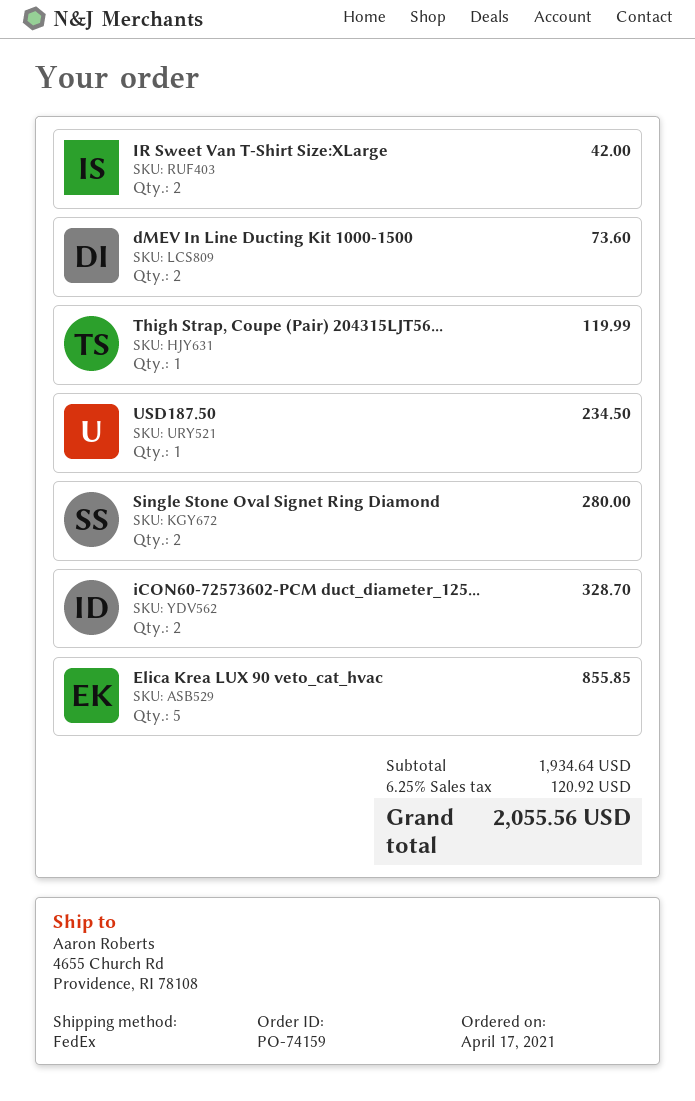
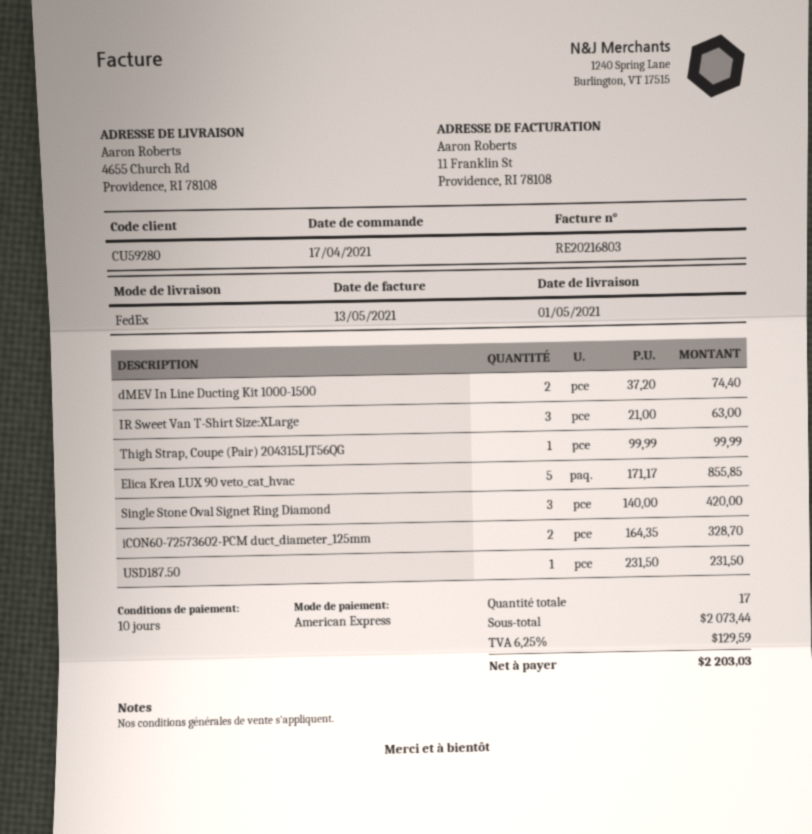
IR Sweet Van T-Shirt Size:XLarge: 2 for 42.00 -> 3 for 63.00
dMEV In Line Ducting Kit 1000-1500: 2 for 73.60 -> 2 for 74.40
Thigh Strap, Coupe (Pair) 204315LJT56...: 1 for 119.99 -> 1 for 99.99
USD187.50: 1 for 234.50 -> 1 for 231.50
Single Stone Oval Signet Ring Diamond: 2 for 280.00 -> 3 for 420.00
subtotal: 1934.64 -> 2073.44
tax: 6.25% = 120.92 -> 6.25% = 129.59
total: 2055.56 -> 2203.03

